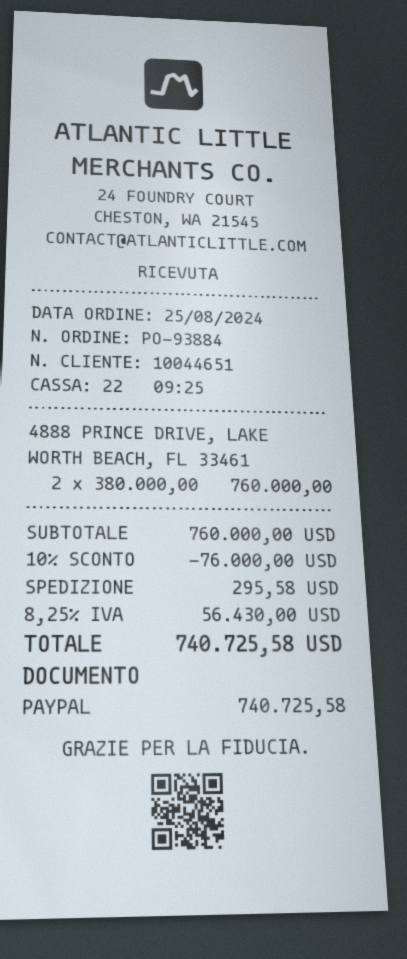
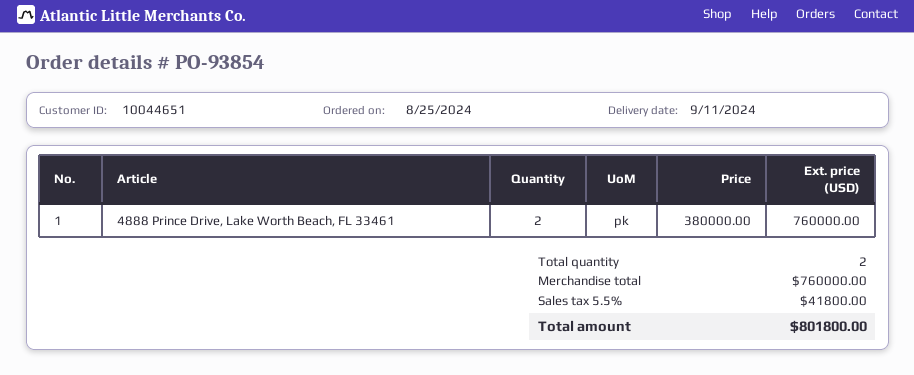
order number: PO-93884 -> PO-93854
discount: 10% = 76000.00 -> none
shipping: 295.58 -> none
tax: 8.25% = 56430.00 -> 5.5% = 41800.00
total: 740725.58 -> 801800.00

